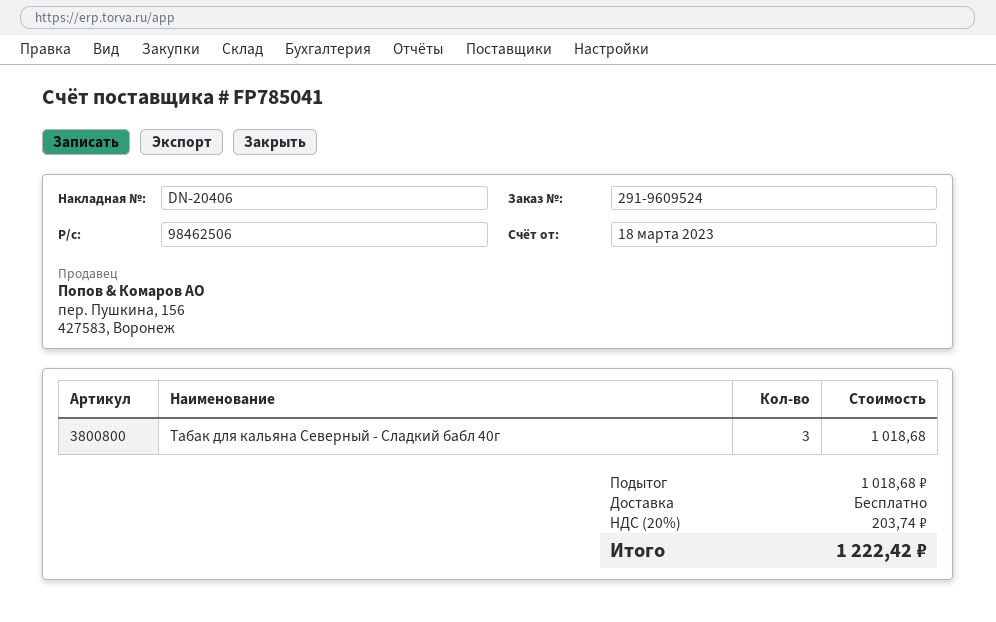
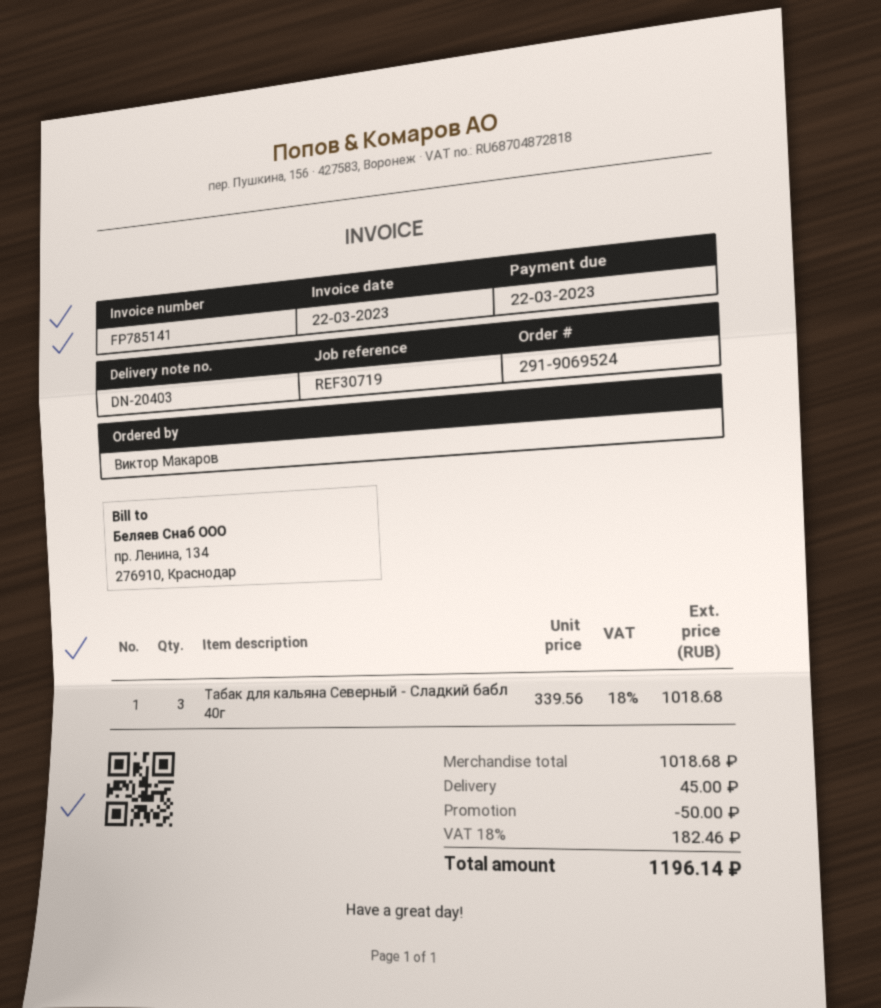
order number: 291-9609524 -> 291-9069524
delivery note number: DN-20406 -> DN-20403
invoice number: FP785041 -> FP785141
invoice date: 2023-03-18 -> 2023-03-22
discount: none -> 50.00
shipping: 0.00 -> 45.00
tax: 20% = 203.74 -> 18% = 182.46
total: 1222.42 -> 1196.14

